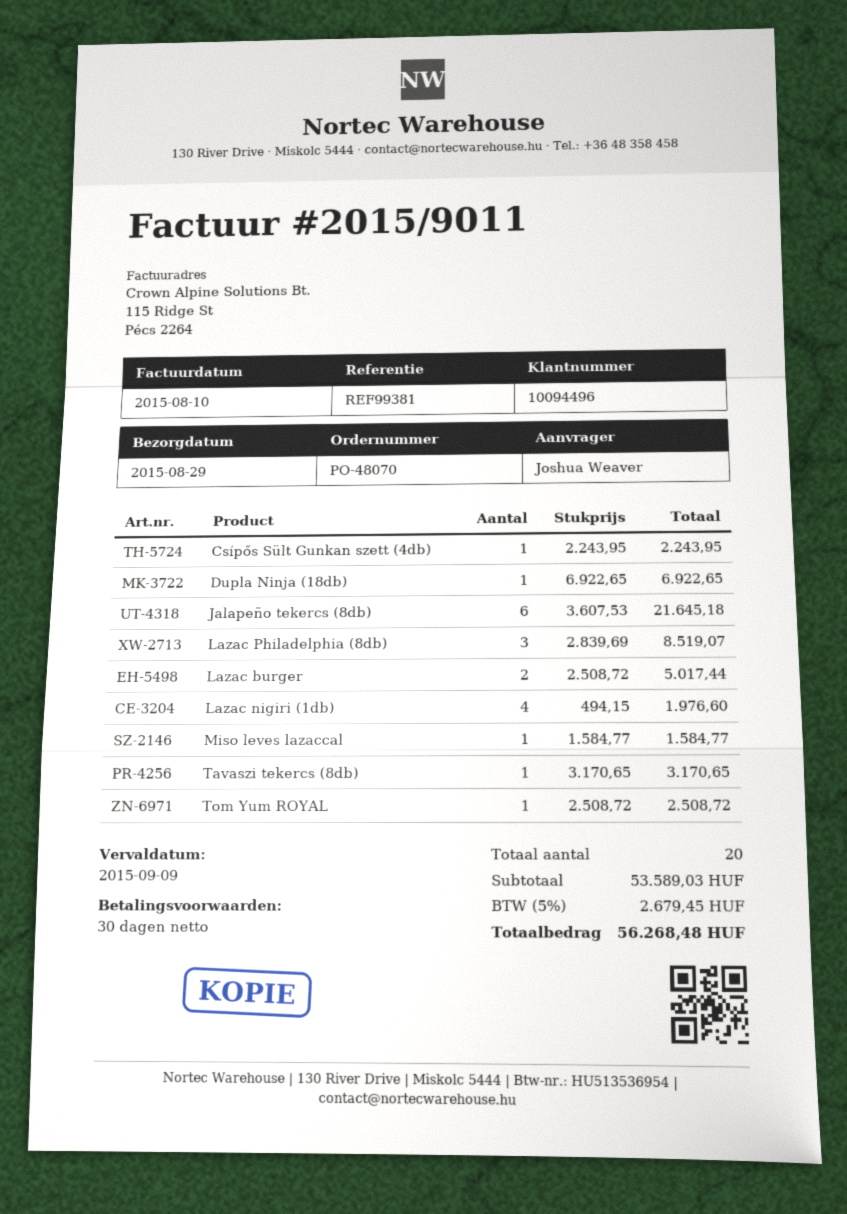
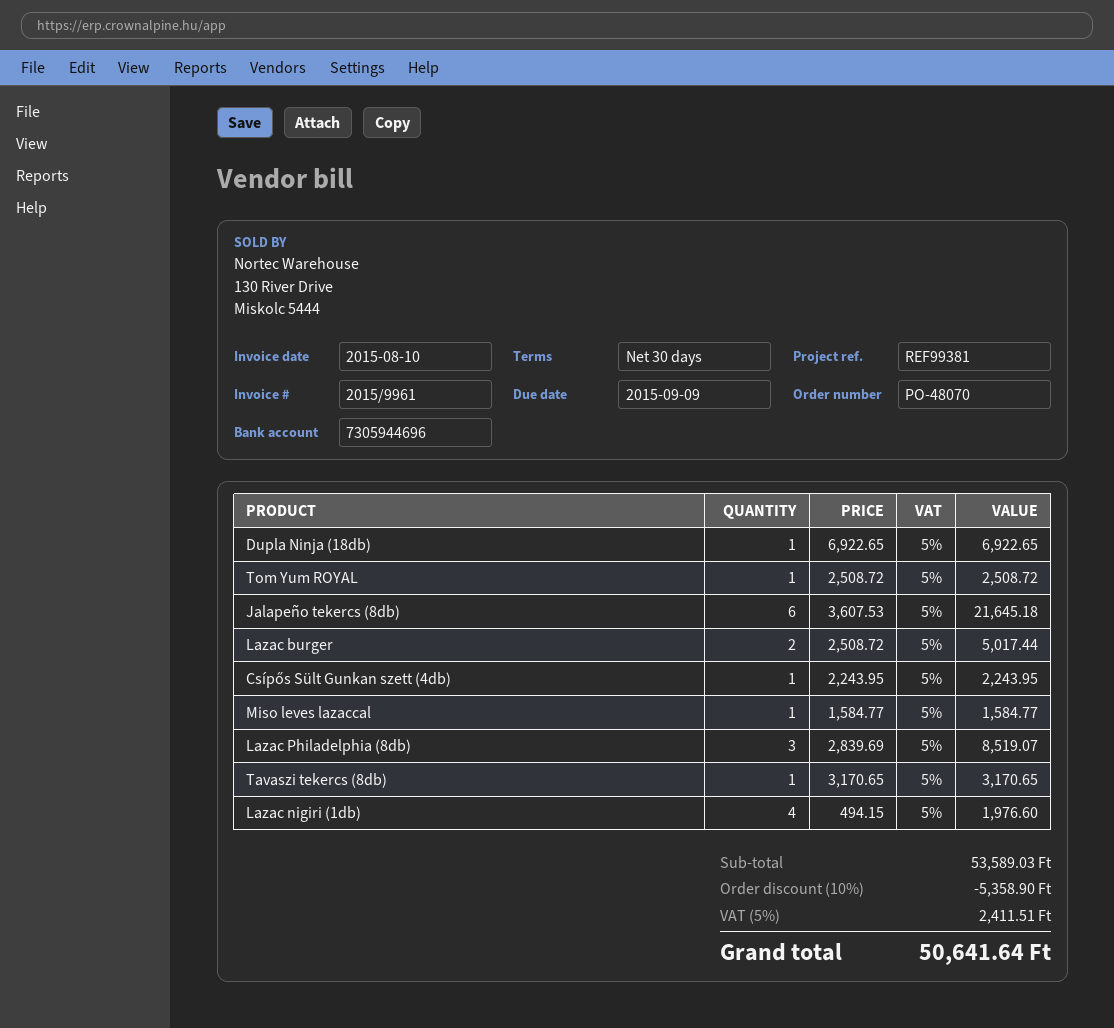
invoice number: 2015/9011 -> 2015/9961
discount: none -> 10% = 5358.90
tax: 5% = 2679.45 -> 5% = 2411.51
total: 56268.48 -> 50641.64

